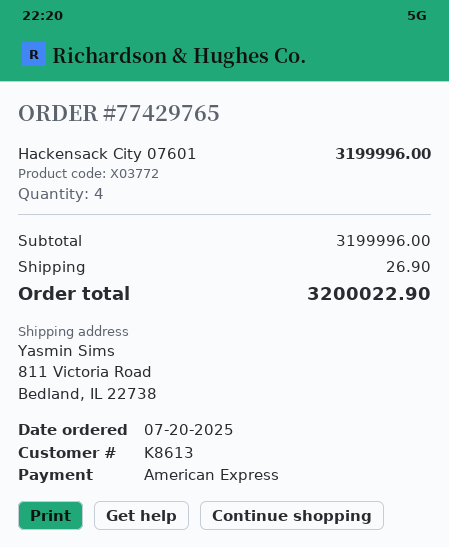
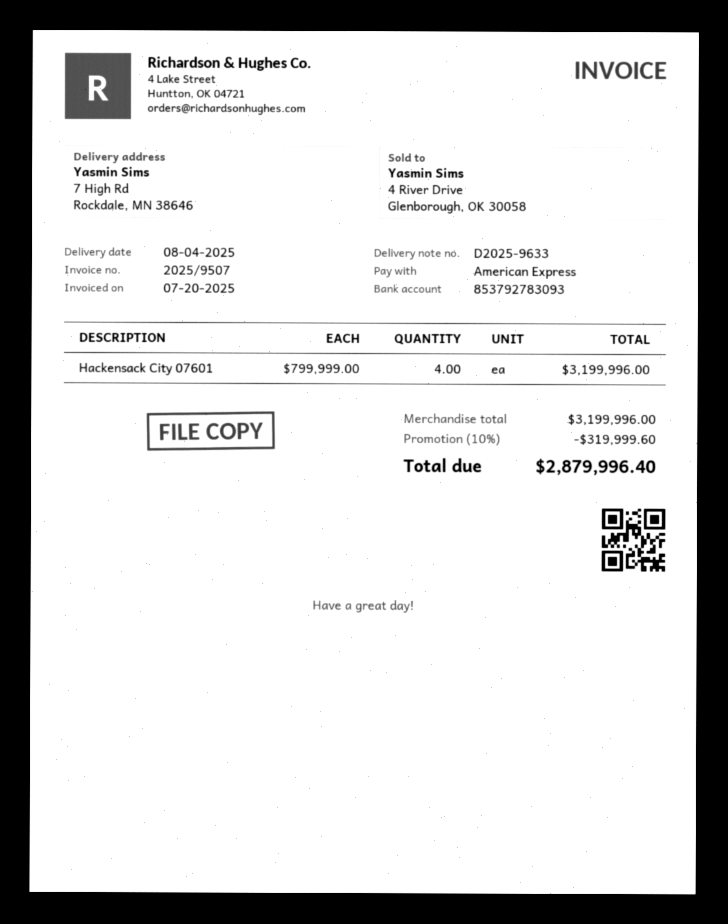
ship to: 811 Victoria Road, Bedland, IL 22738 -> 7 High Rd, Rockdale, MN 38646
discount: none -> 10% = 319999.60
shipping: 26.90 -> none
total: 3200022.90 -> 2879996.40

